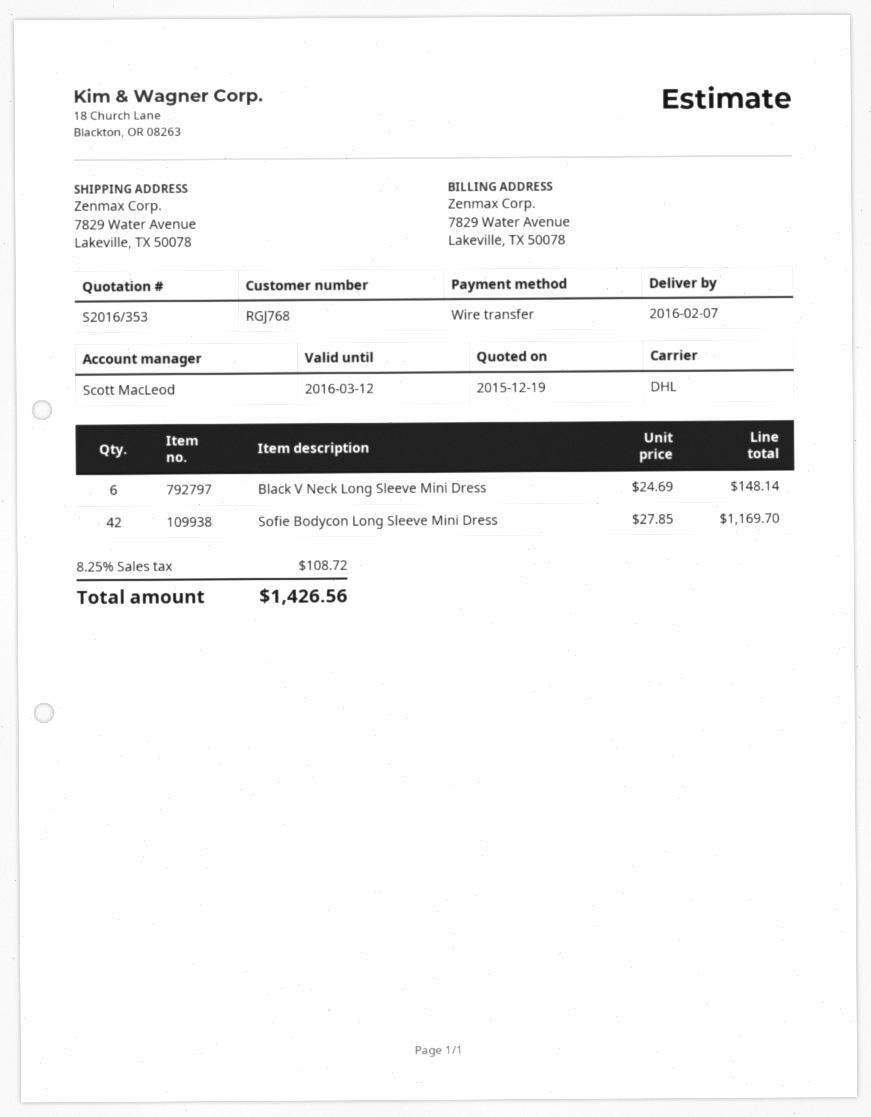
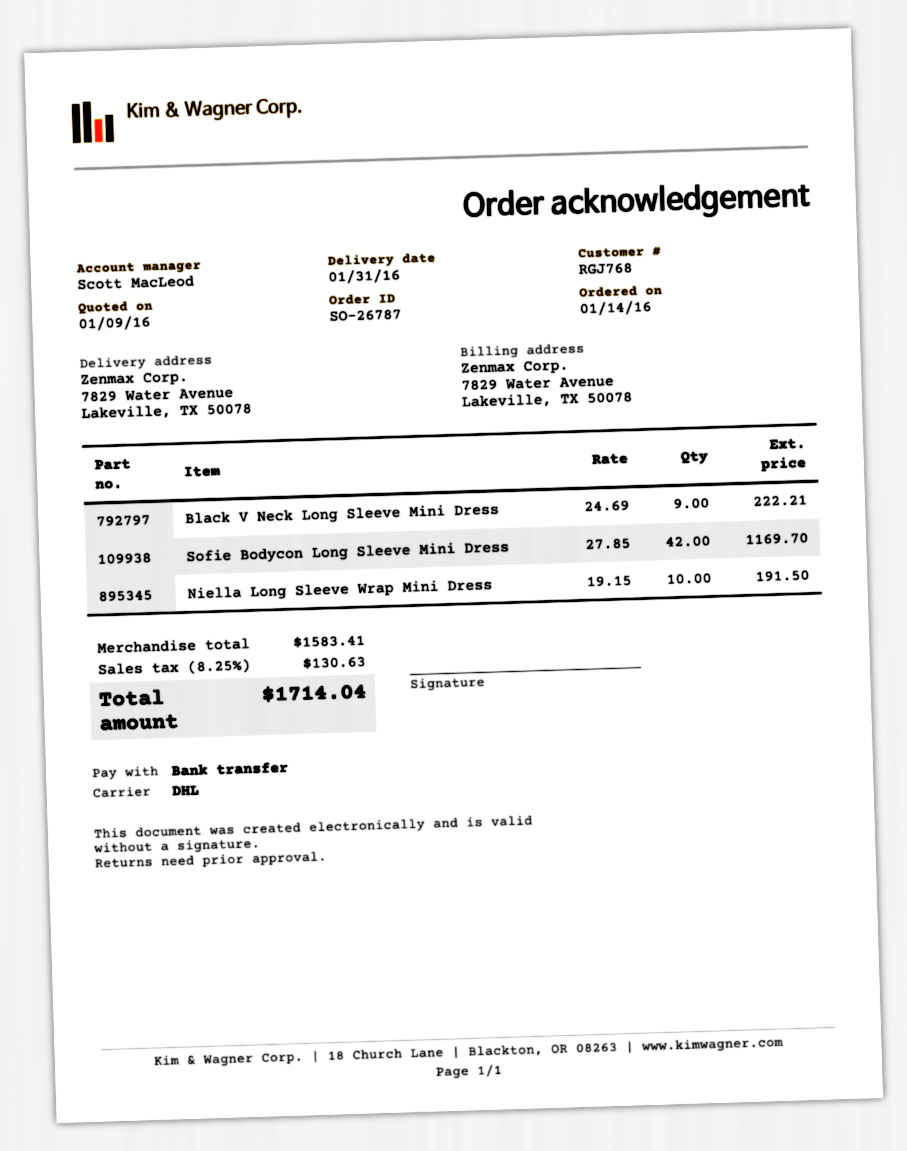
quote date: 2015-12-19 -> 2016-01-09
delivery date: 2016-02-07 -> 2016-01-31
Black V Neck Long Sleeve Mini Dress: 6 x 24.69 = 148.14 -> 9 x 24.69 = 222.21
Niella Long Sleeve Wrap Mini Dress: none -> 10 x 19.15 = 191.50
tax: 8.25% = 108.72 -> 8.25% = 130.63
total: 1426.56 -> 1714.04

